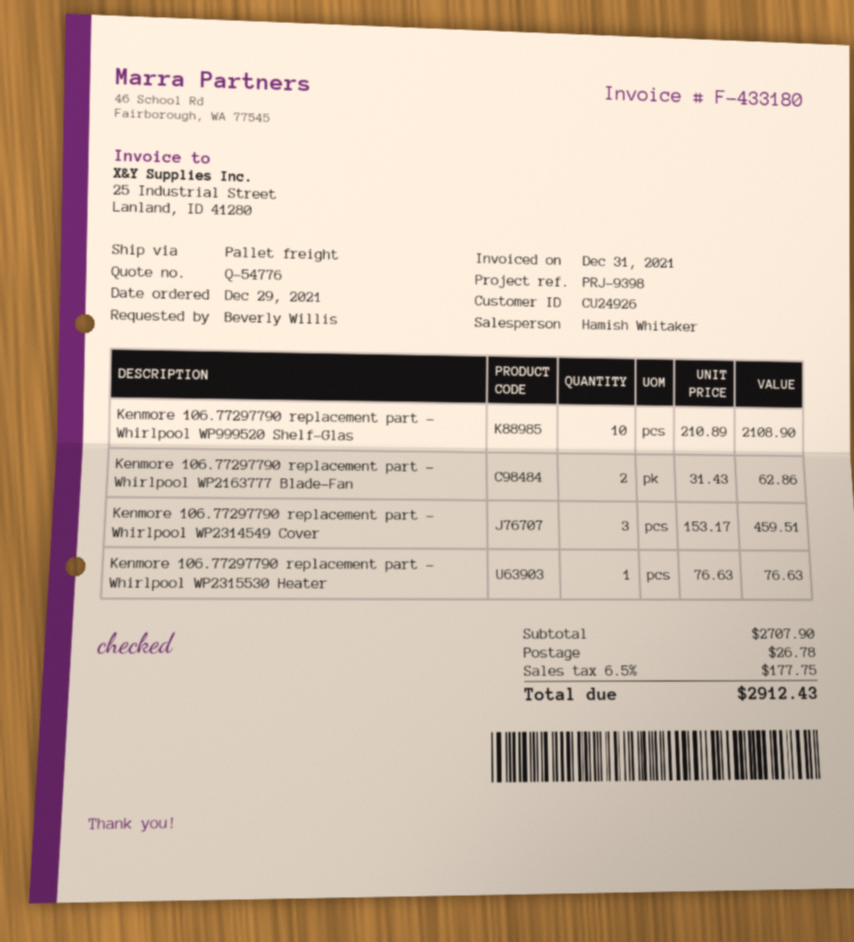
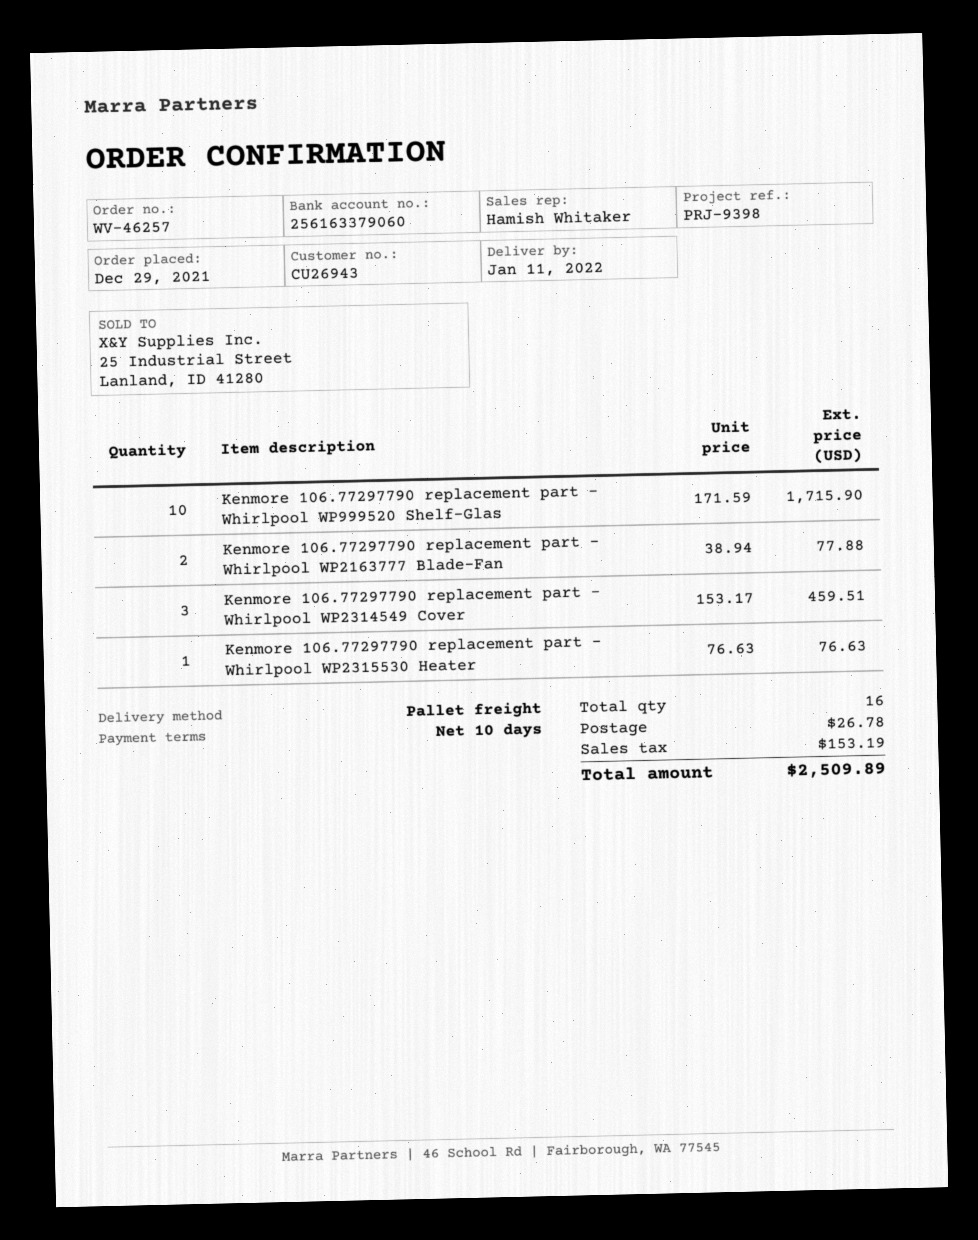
customer number: CU24926 -> CU26943
Kenmore 106.77297790 replacement part - Whirlpool WP999520 Shelf-Glas: 10 x 210.89 = 2108.90 -> 10 x 171.59 = 1715.90
Kenmore 106.77297790 replacement part - Whirlpool WP2163777 Blade-Fan: 2 x 31.43 = 62.86 -> 2 x 38.94 = 77.88
tax: 177.75 -> 153.19
total: 2912.43 -> 2509.89

